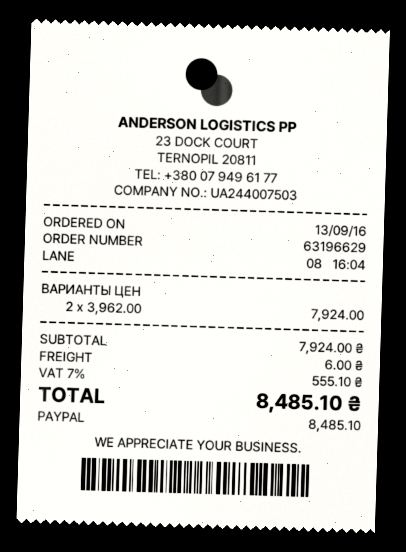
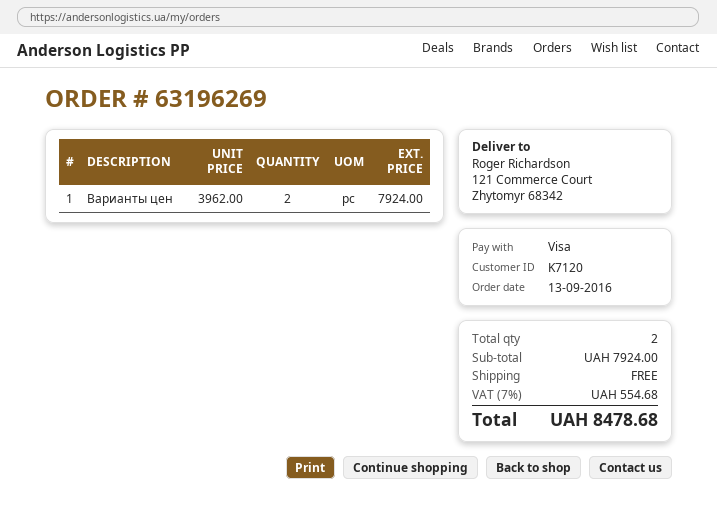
order number: 63196629 -> 63196269
payment method: PayPal -> Visa
shipping: 6.00 -> 0.00
tax: 7% = 555.10 -> 7% = 554.68
total: 8485.10 -> 8478.68

